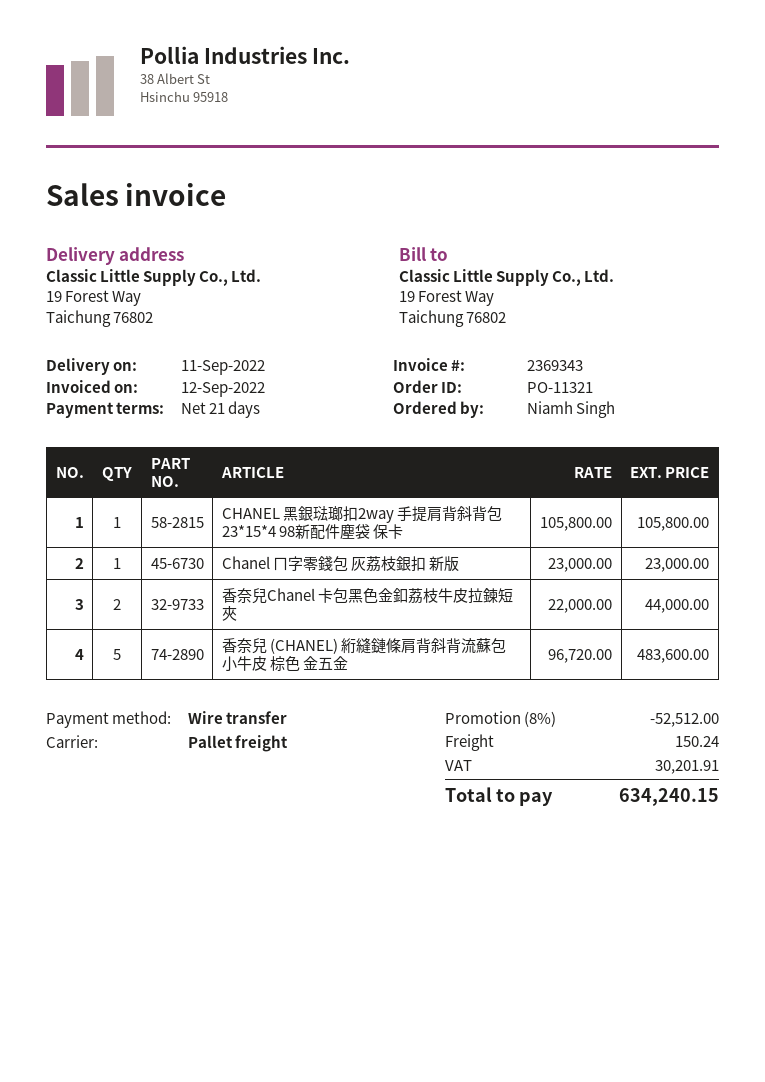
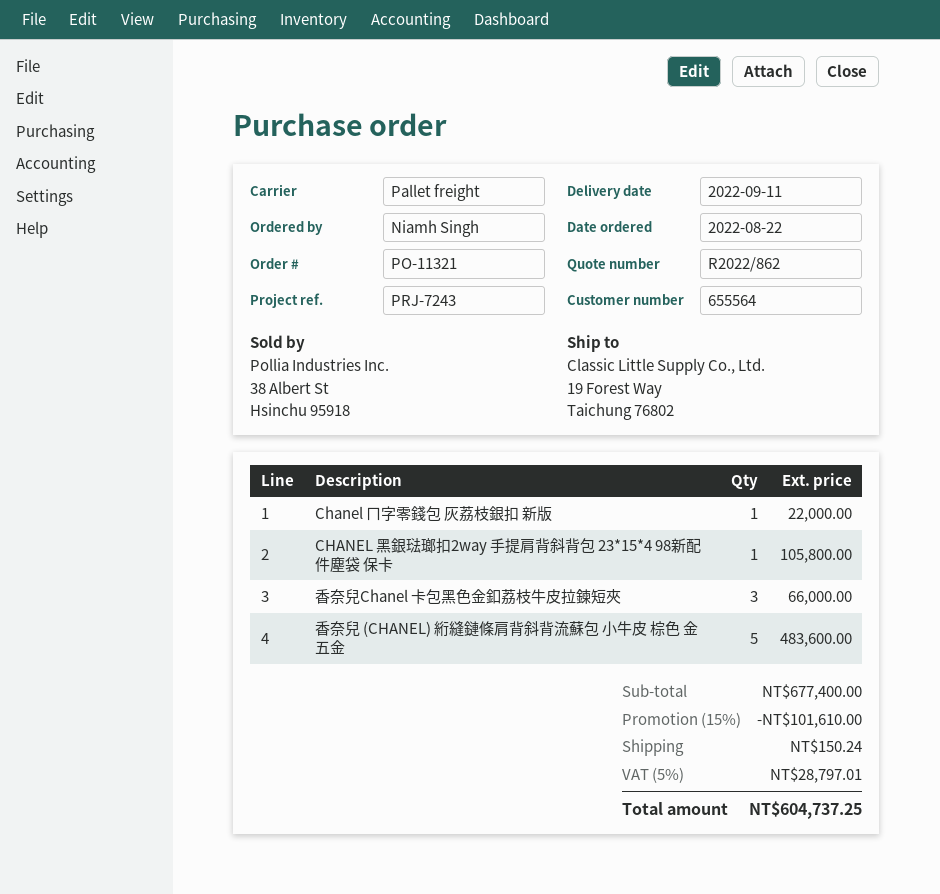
Chanel ㄇ字零錢包 灰荔枝銀扣 新版: 1 for 23000.00 -> 1 for 22000.00
香奈兒Chanel 卡包黑色金釦荔枝牛皮拉鍊短夾: 2 for 44000.00 -> 3 for 66000.00
discount: 8% = 52512.00 -> 15% = 101610.00
tax: 30201.91 -> 28797.01
total: 634240.15 -> 604737.25

